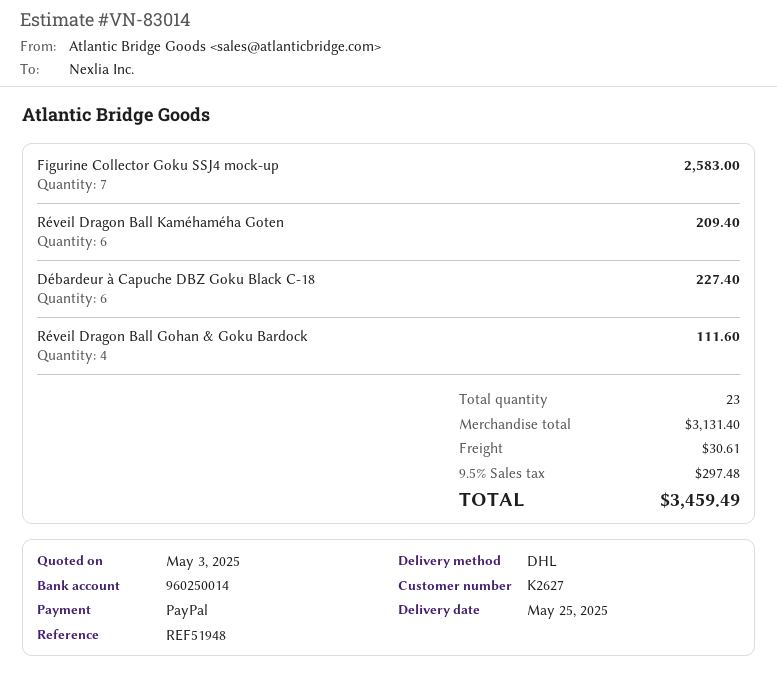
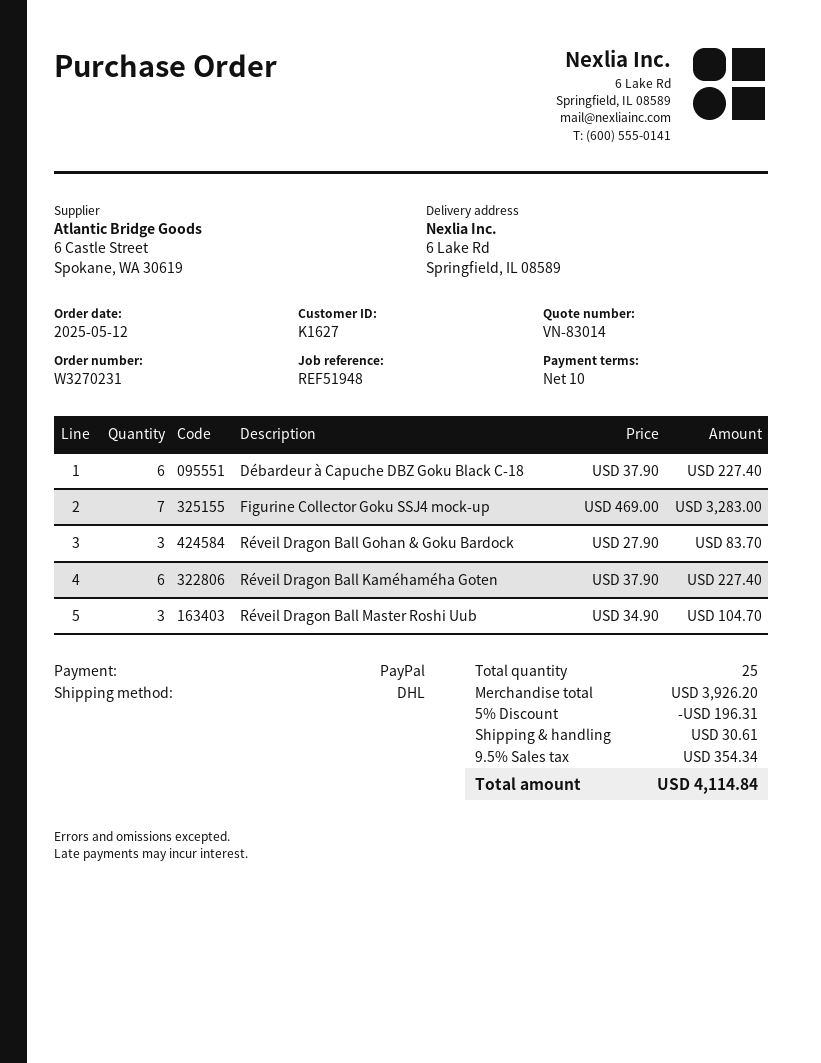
customer number: K2627 -> K1627
Figurine Collector Goku SSJ4 mock-up: 7 for 2583.00 -> 7 for 3283.00
Réveil Dragon Ball Kaméhaméha Goten: 6 for 209.40 -> 6 for 227.40
Réveil Dragon Ball Gohan & Goku Bardock: 4 for 111.60 -> 3 for 83.70
Réveil Dragon Ball Master Roshi Uub: none -> 3 for 104.70
total quantity: 23 -> 25
subtotal: 3131.40 -> 3926.20
discount: none -> 5% = 196.31
tax: 9.5% = 297.48 -> 9.5% = 354.34
total: 3459.49 -> 4114.84

